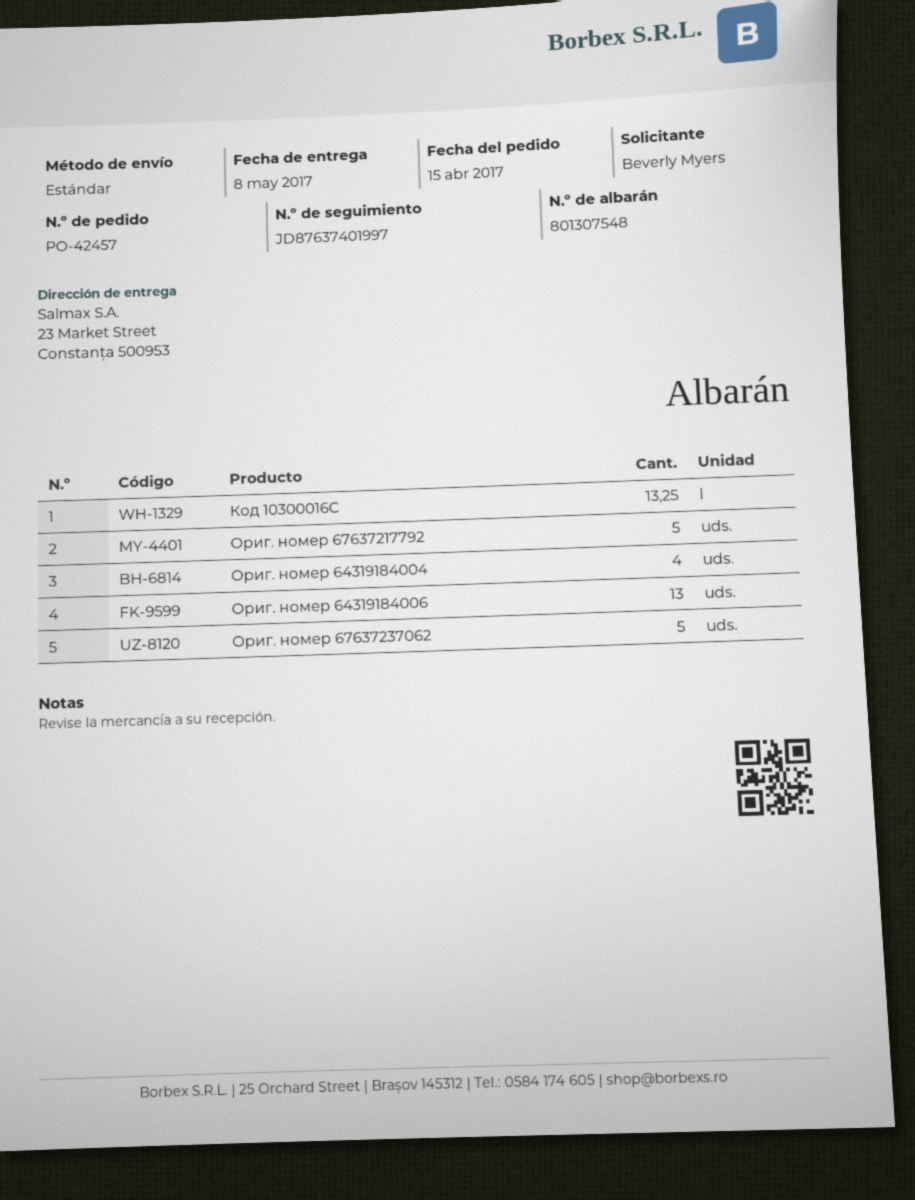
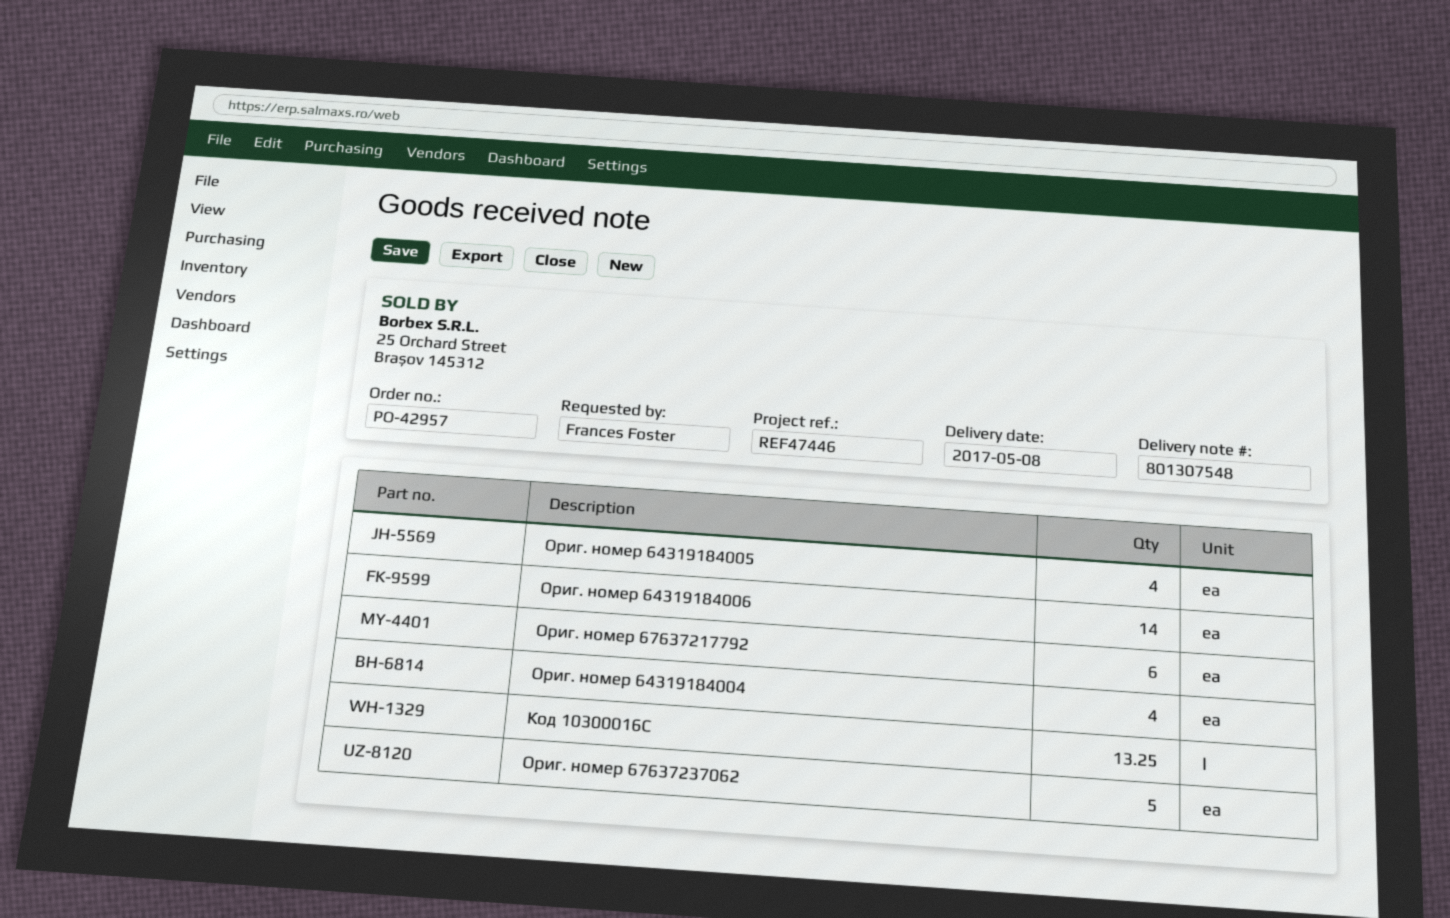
order number: PO-42457 -> PO-42957
ordered by: Beverly Myers -> Frances Foster
Ориг. номер 67637217792: 5 -> 6
Ориг. номер 64319184006: 13 -> 14
Ориг. номер 64319184005: none -> 4

